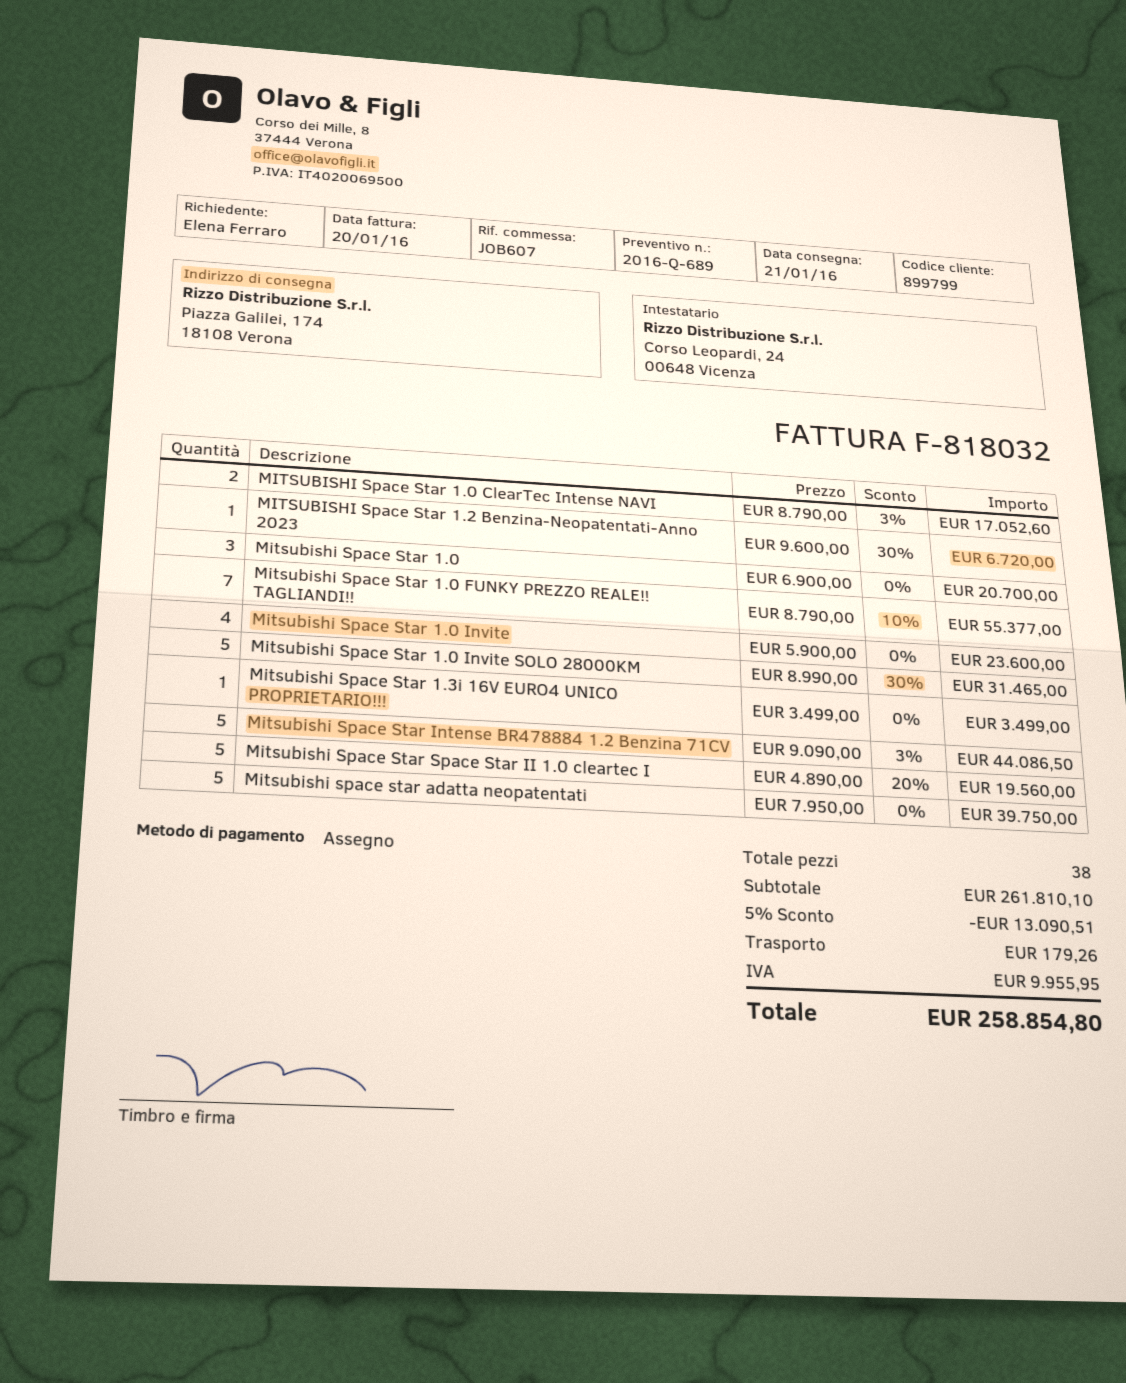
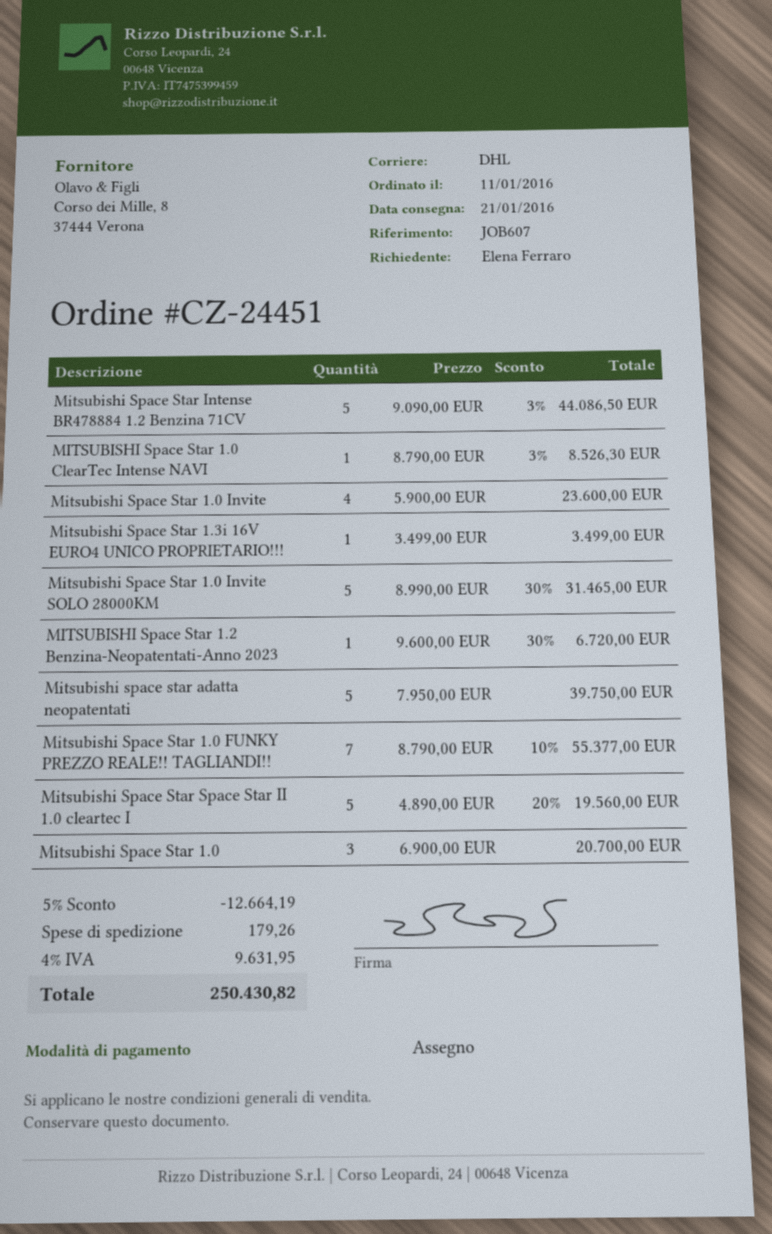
MITSUBISHI Space Star 1.0 ClearTec Intense NAVI: 2 x 8790.00 - 3% = 17052.60 -> 1 x 8790.00 - 3% = 8526.30
discount: 5% = 13090.51 -> 5% = 12664.19
tax: 9955.95 -> 9631.95
total: 258854.80 -> 250430.82

